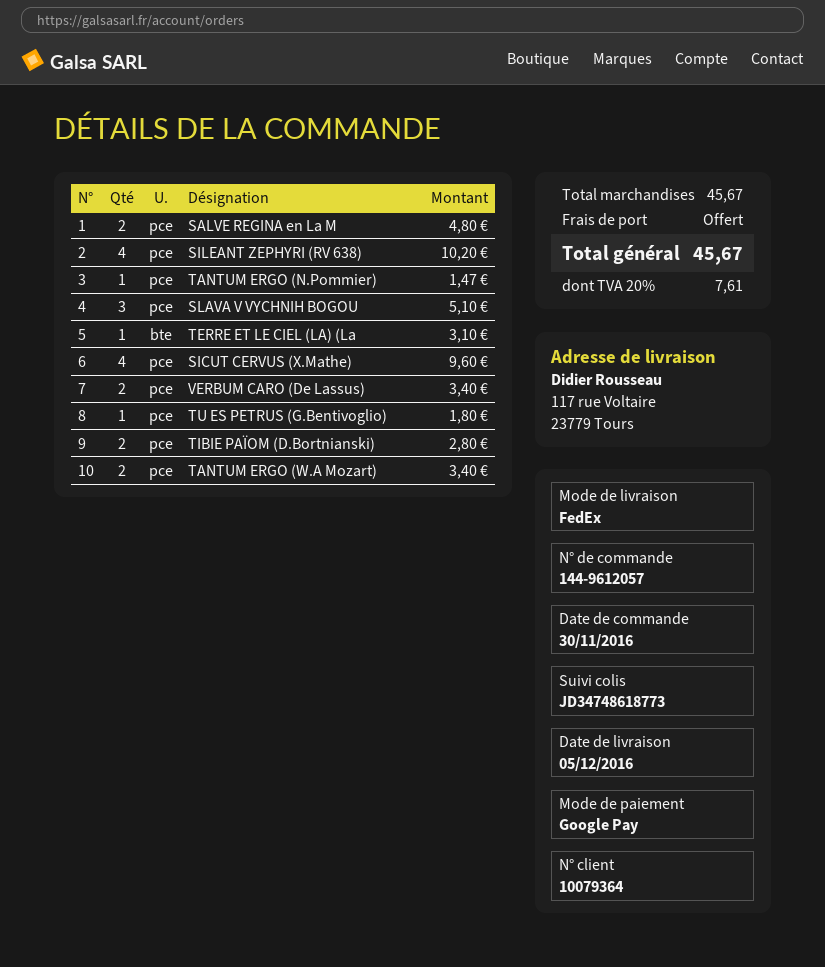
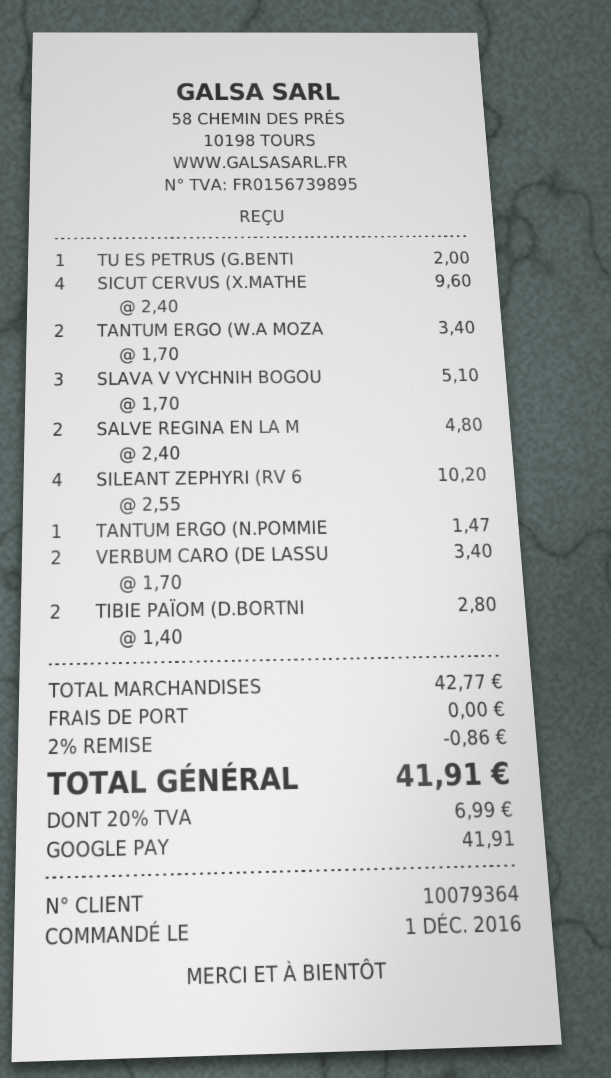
order date: 2016-11-30 -> 2016-12-01
TERRE ET LE CIEL (LA) (La: 1 for 3.10 -> none
TU ES PETRUS (G.Bentivoglio): 1 for 1.80 -> 1 for 2.00
subtotal: 45.67 -> 42.77
discount: none -> 2% = 0.86
tax: 20% = 7.61 -> 20% = 6.99
total: 45.67 -> 41.91

